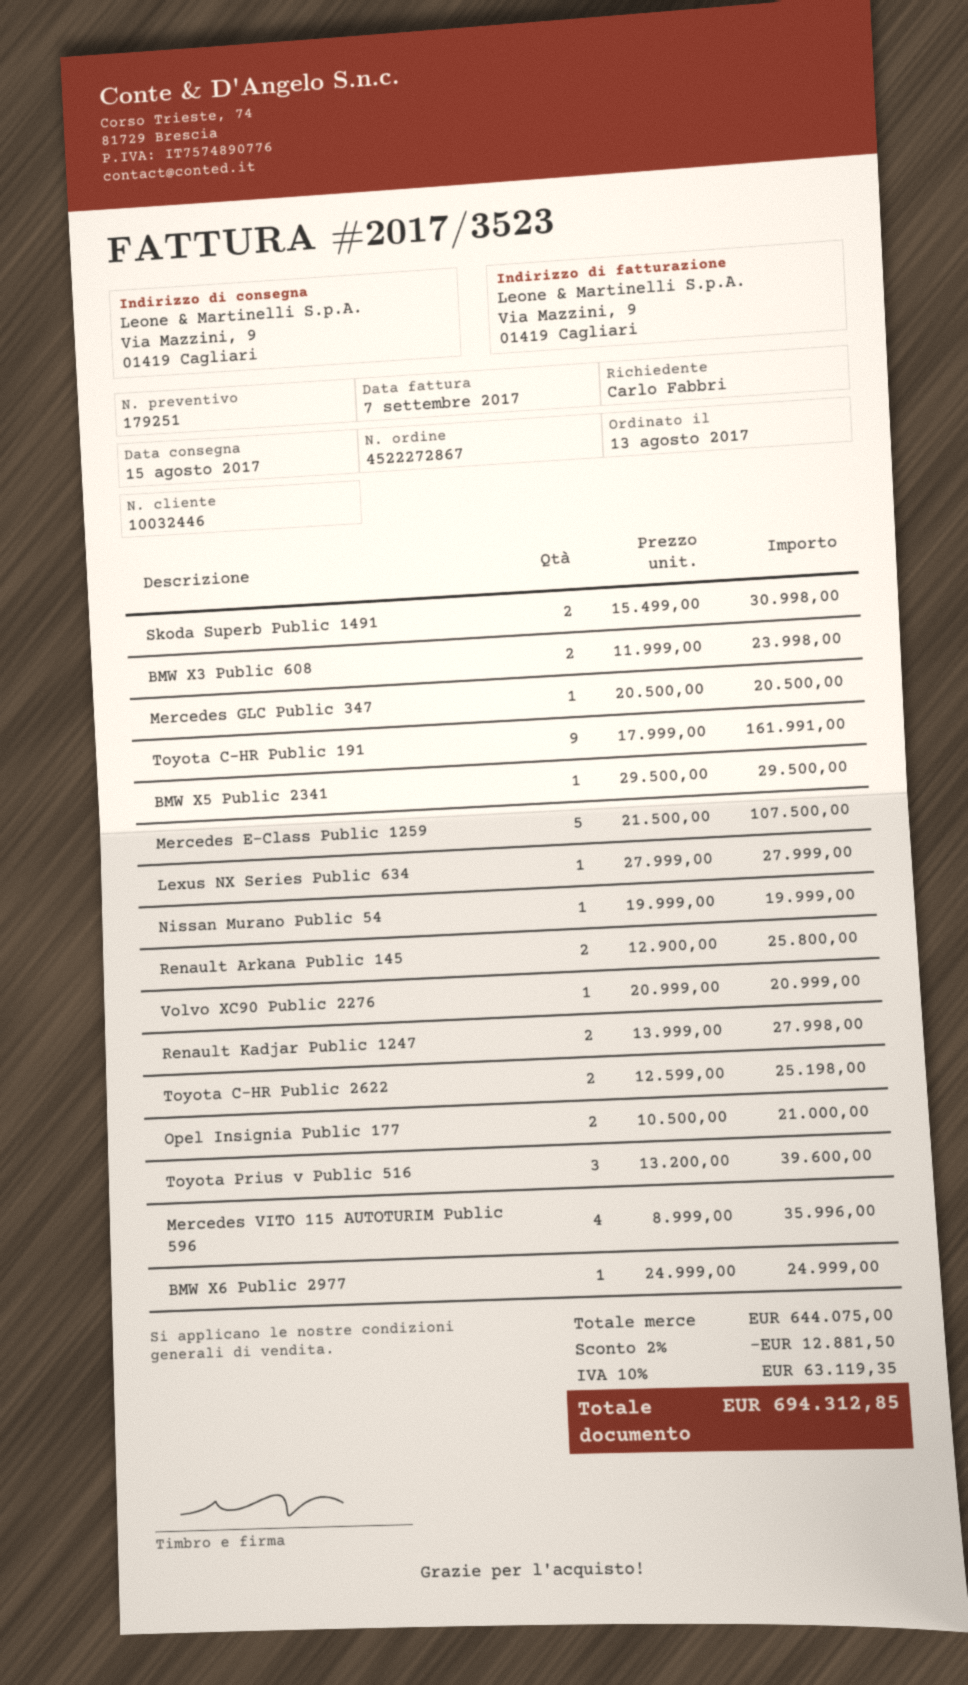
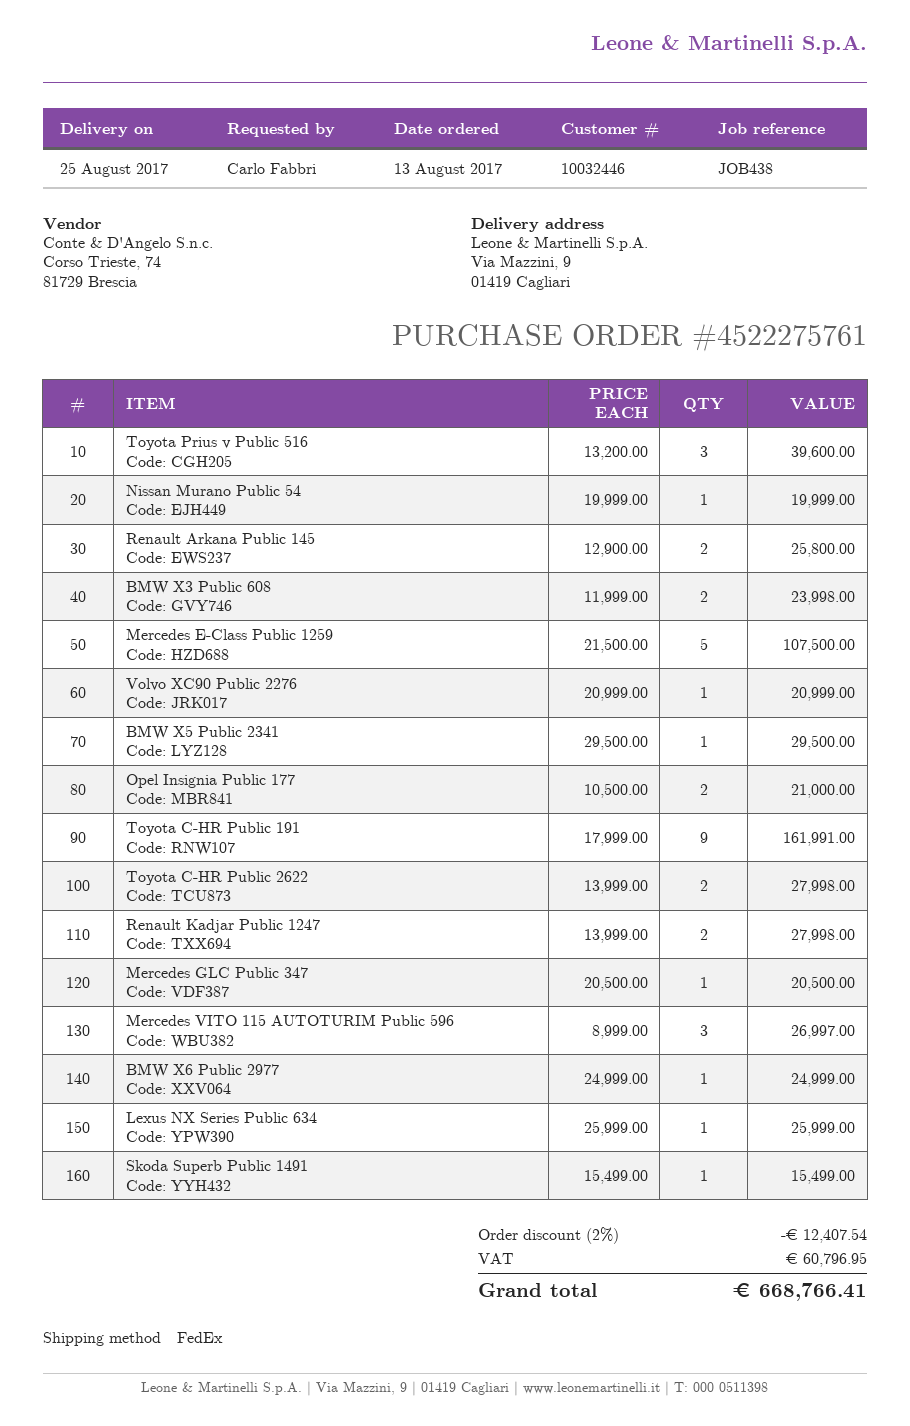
order number: 4522272867 -> 4522275761
delivery date: 2017-08-15 -> 2017-08-25
Skoda Superb Public 1491: 2 x 15499.00 = 30998.00 -> 1 x 15499.00 = 15499.00
Lexus NX Series Public 634: 1 x 27999.00 = 27999.00 -> 1 x 25999.00 = 25999.00
Toyota C-HR Public 2622: 2 x 12599.00 = 25198.00 -> 2 x 13999.00 = 27998.00
Mercedes VITO 115 AUTOTURIM Public 596: 4 x 8999.00 = 35996.00 -> 3 x 8999.00 = 26997.00
discount: 2% = 12881.50 -> 2% = 12407.54
tax: 63119.35 -> 60796.95
total: 694312.85 -> 668766.41

